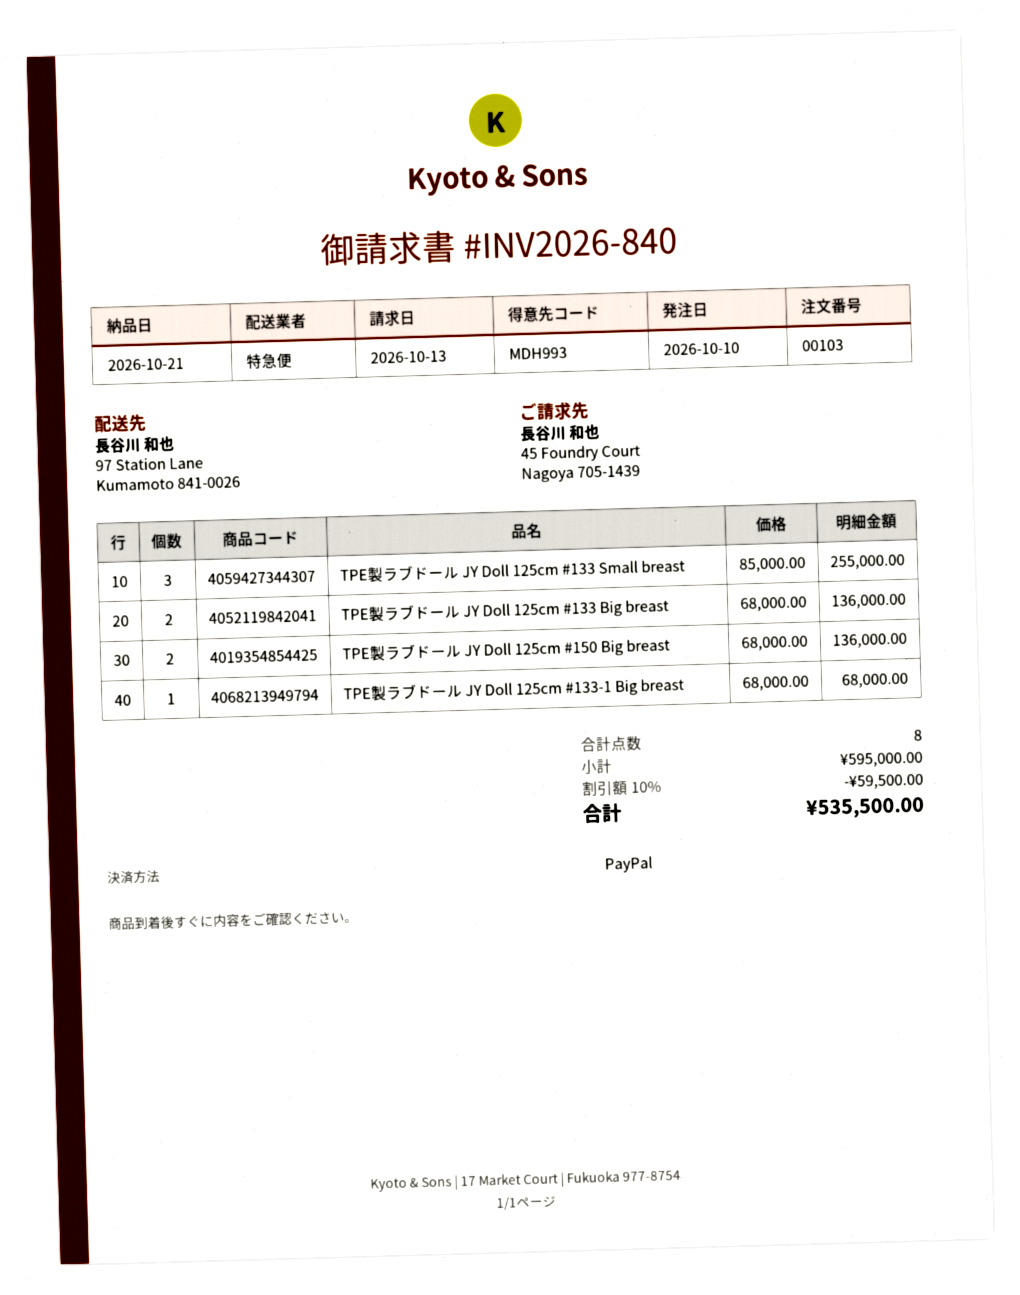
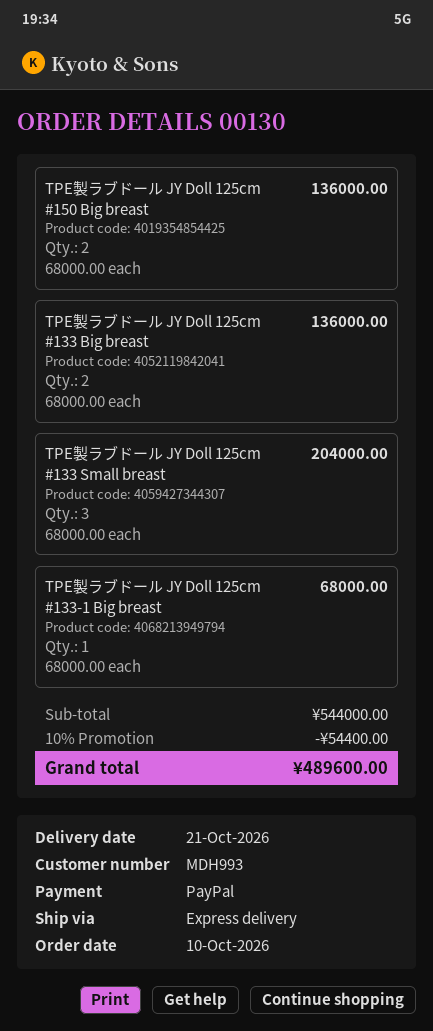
order number: 00103 -> 00130
TPE製ラブドール JY Doll 125cm #133 Small breast: 3 x 85000.00 = 255000.00 -> 3 x 68000.00 = 204000.00
subtotal: 595000.00 -> 544000.00
discount: 10% = 59500.00 -> 10% = 54400.00
total: 535500.00 -> 489600.00

